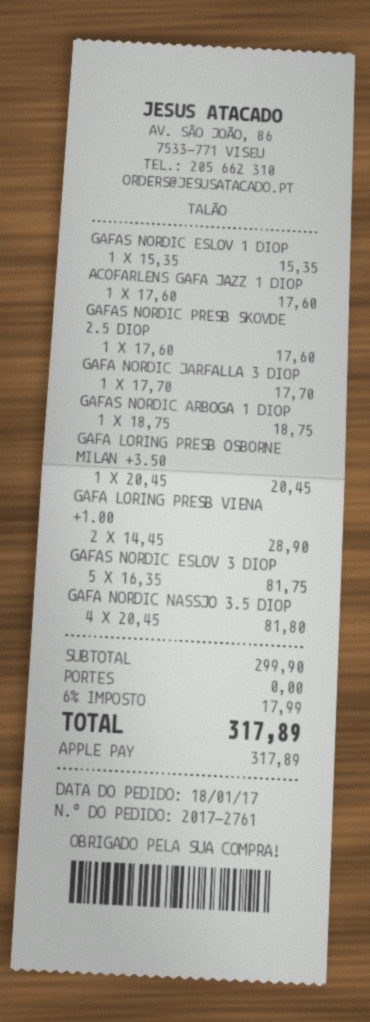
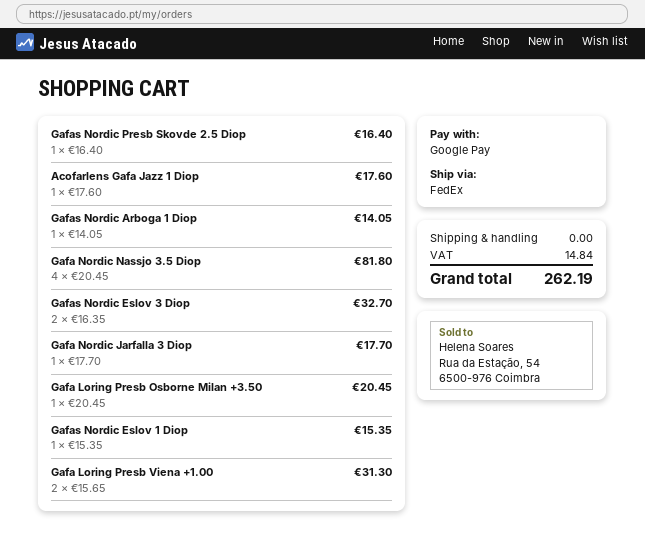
payment method: Apple Pay -> Google Pay
GAFAS NORDIC PRESB SKOVDE 2.5 DIOP: 1 x 17.60 = 17.60 -> 1 x 16.40 = 16.40
GAFAS NORDIC ARBOGA 1 DIOP: 1 x 18.75 = 18.75 -> 1 x 14.05 = 14.05
GAFA LORING PRESB VIENA +1.00: 2 x 14.45 = 28.90 -> 2 x 15.65 = 31.30
GAFAS NORDIC ESLOV 3 DIOP: 5 x 16.35 = 81.75 -> 2 x 16.35 = 32.70
tax: 17.99 -> 14.84
total: 317.89 -> 262.19

